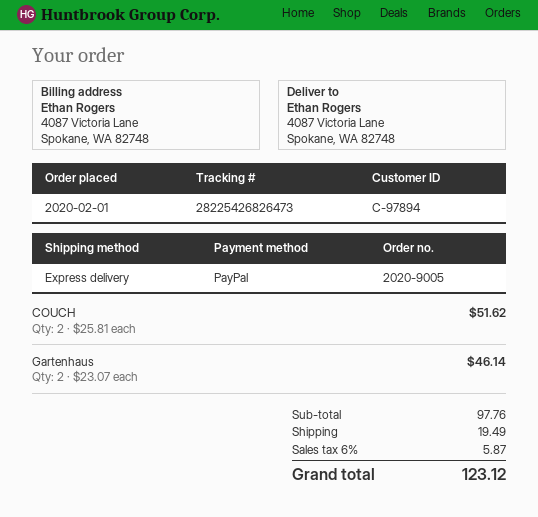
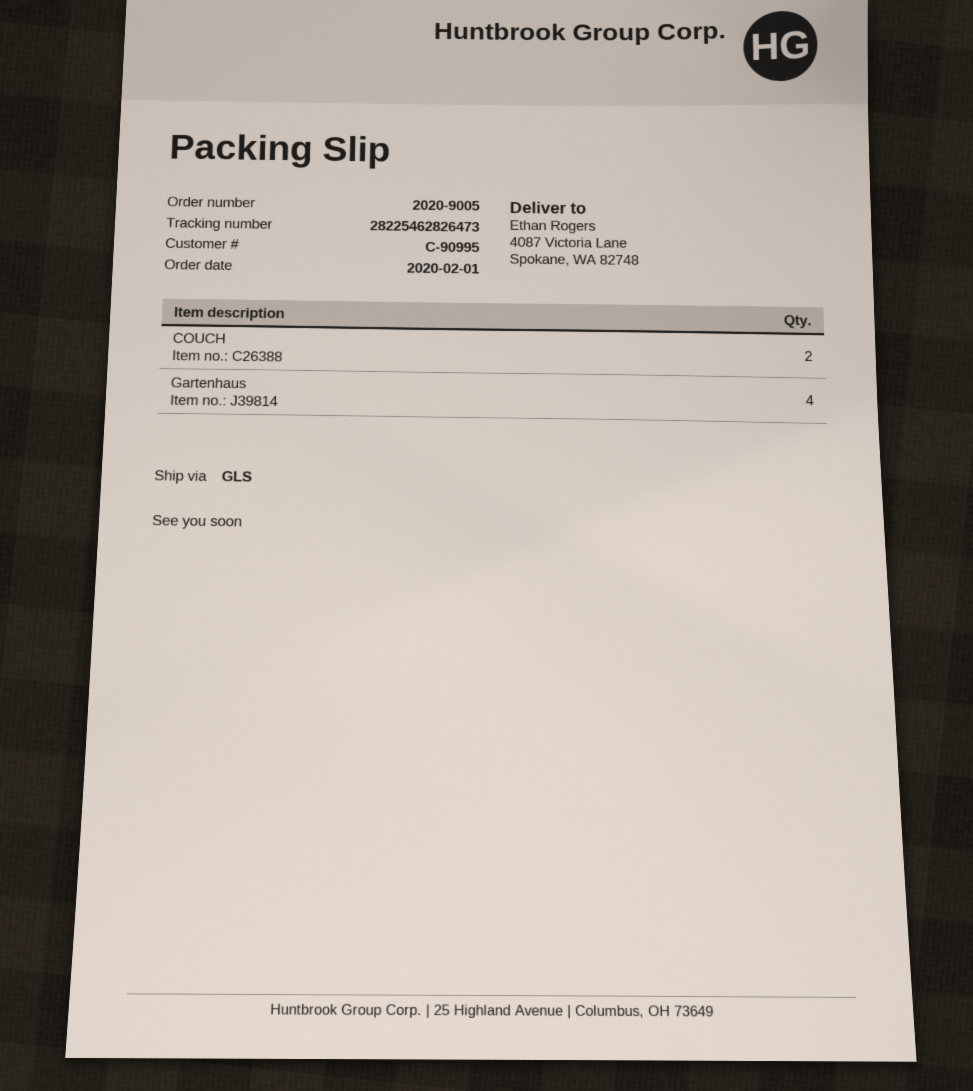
customer number: C-97894 -> C-90995
shipping method: express -> GLS
tracking number: 28225426826473 -> 28225462826473
Gartenhaus: 2 -> 4

